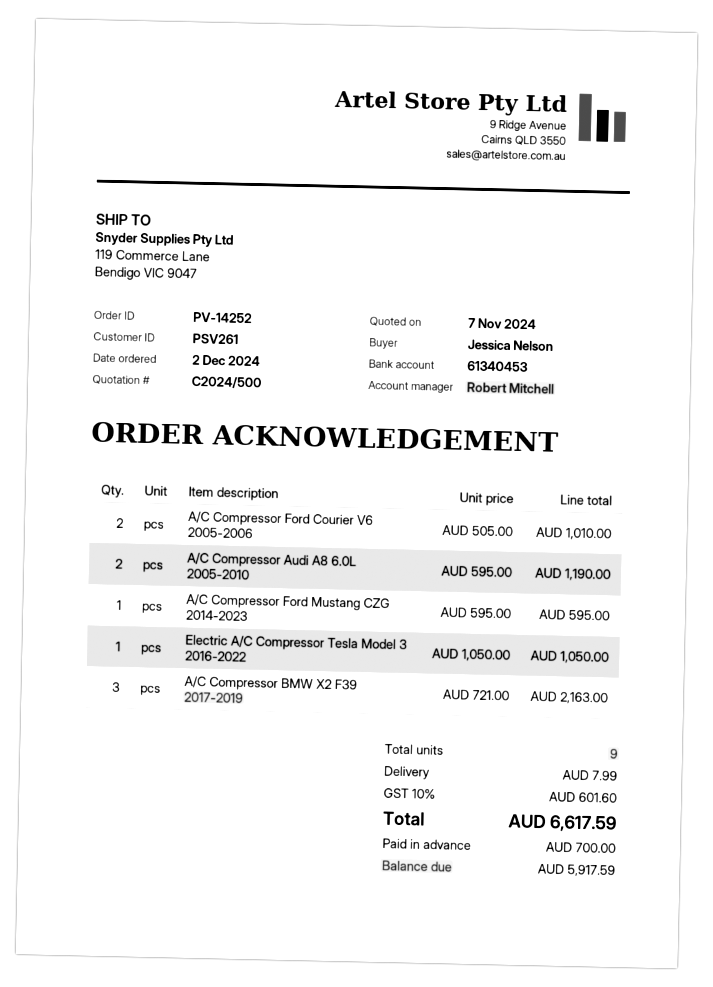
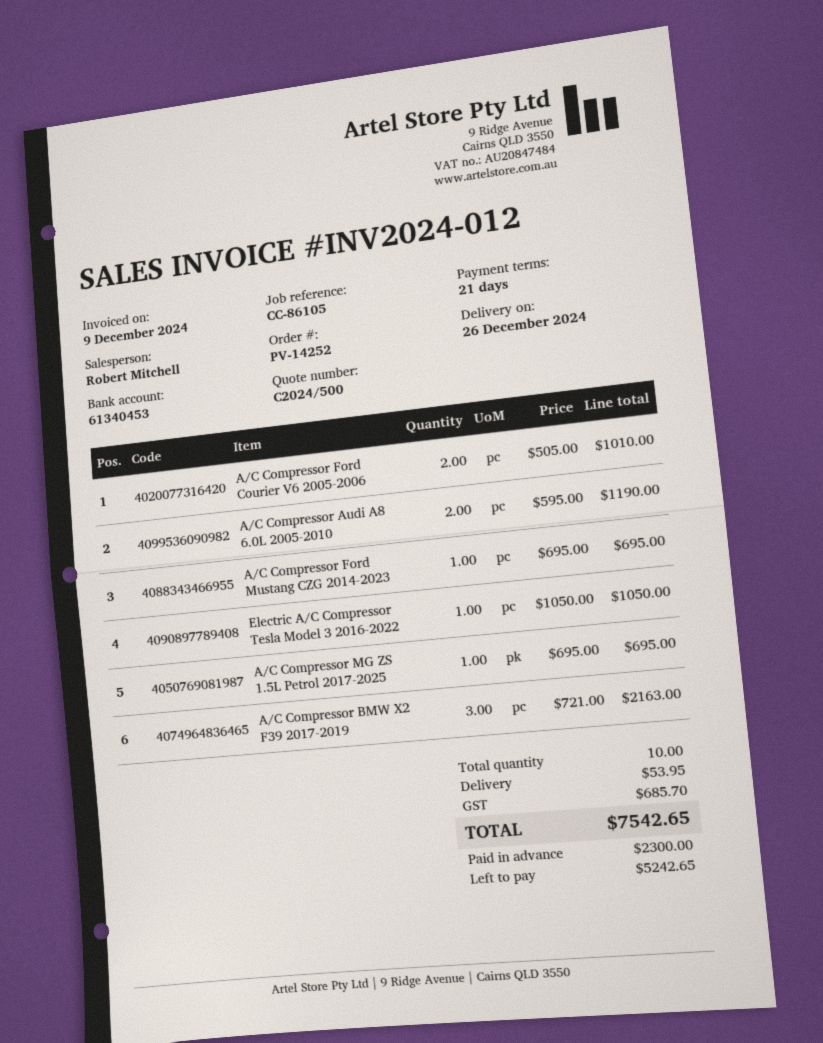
A/C Compressor Ford Mustang CZG 2014-2023: 1 x 595.00 = 595.00 -> 1 x 695.00 = 695.00
A/C Compressor MG ZS 1.5L Petrol 2017-2025: none -> 1 x 695.00 = 695.00
total quantity: 9 -> 10
shipping: 7.99 -> 53.95
tax: 601.60 -> 685.70
total: 6617.59 -> 7542.65
deposit: 700.00 -> 2300.00
balance: 5917.59 -> 5242.65

